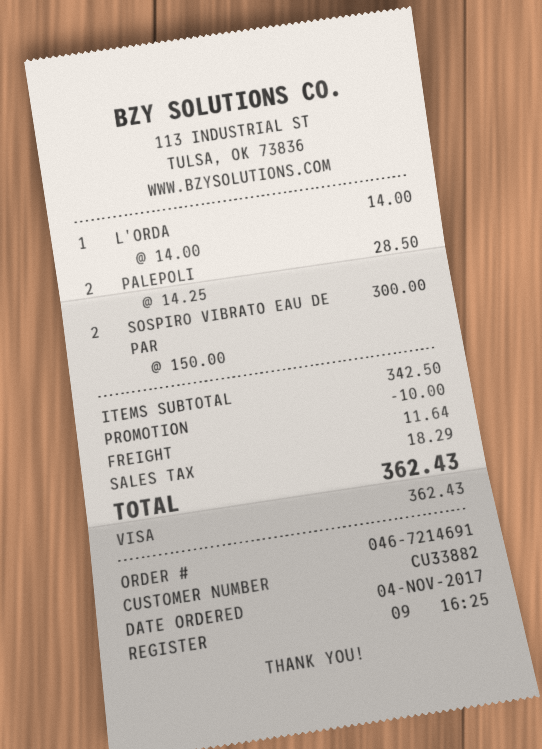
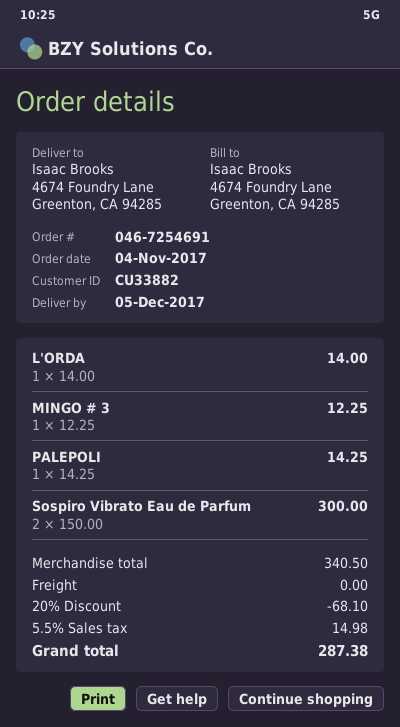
order number: 046-7214691 -> 046-7254691
PALEPOLI: 2 x 14.25 = 28.50 -> 1 x 14.25 = 14.25
MINGO # 3: none -> 1 x 12.25 = 12.25
subtotal: 342.50 -> 340.50
discount: 10.00 -> 68.10
shipping: 11.64 -> 0.00
tax: 18.29 -> 14.98
total: 362.43 -> 287.38

